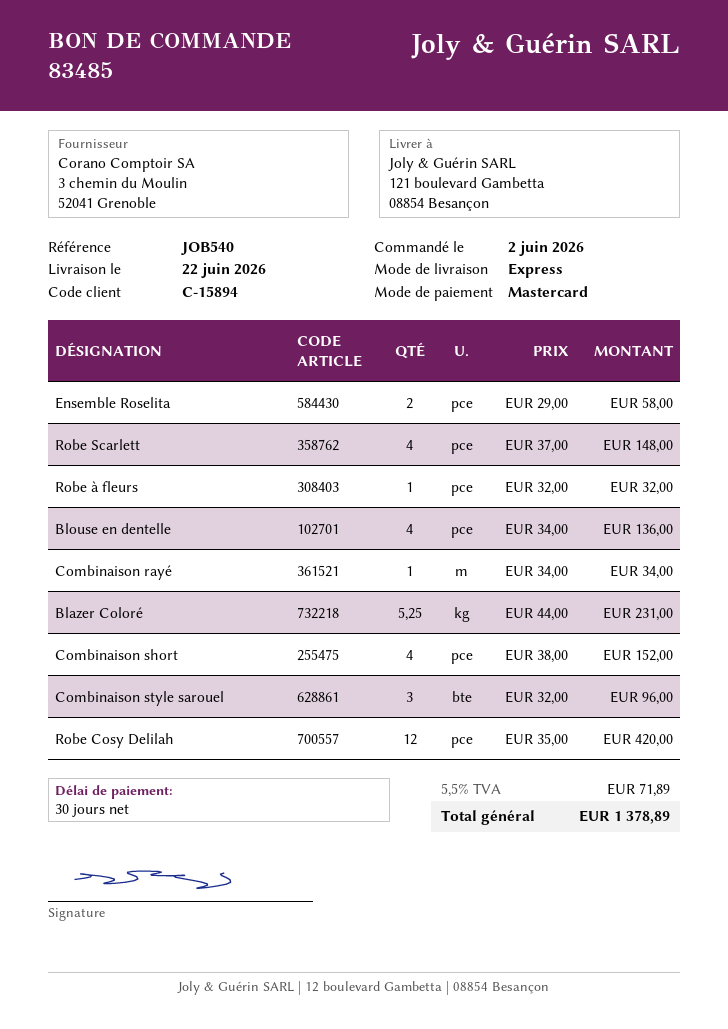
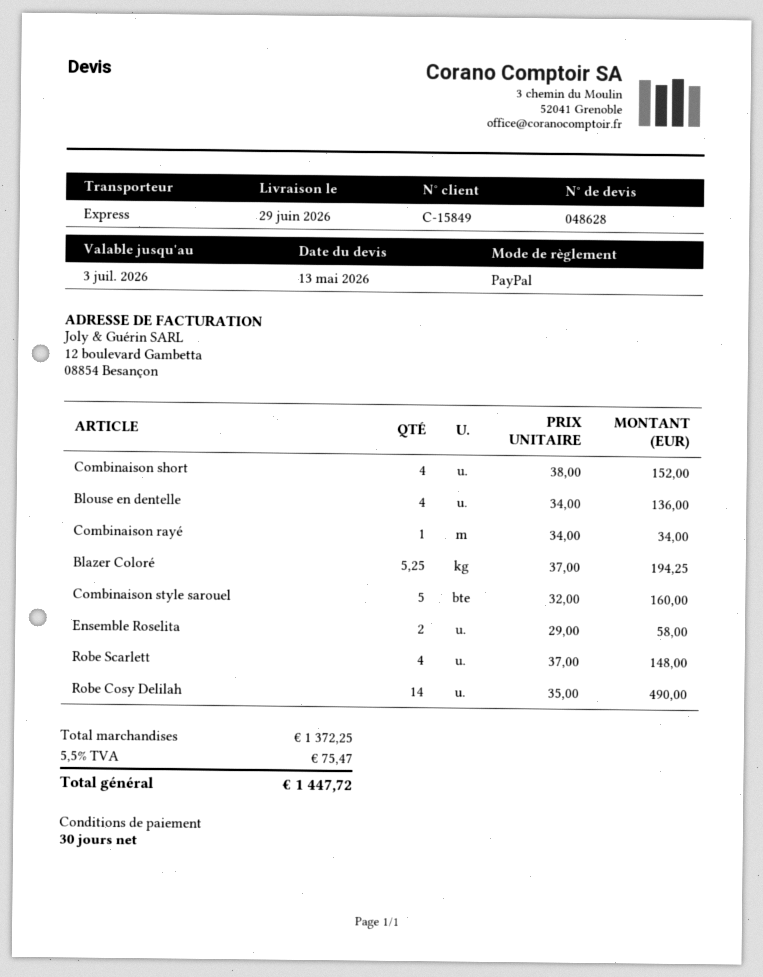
delivery date: 2026-06-22 -> 2026-06-29
customer number: C-15894 -> C-15849
payment method: Mastercard -> PayPal
Robe à fleurs: 1 x 32.00 = 32.00 -> none
Blazer Coloré: 5.25 x 44.00 = 231.00 -> 5.25 x 37.00 = 194.25
Combinaison style sarouel: 3 x 32.00 = 96.00 -> 5 x 32.00 = 160.00
Robe Cosy Delilah: 12 x 35.00 = 420.00 -> 14 x 35.00 = 490.00
tax: 5.5% = 71.89 -> 5.5% = 75.47
total: 1378.89 -> 1447.72

